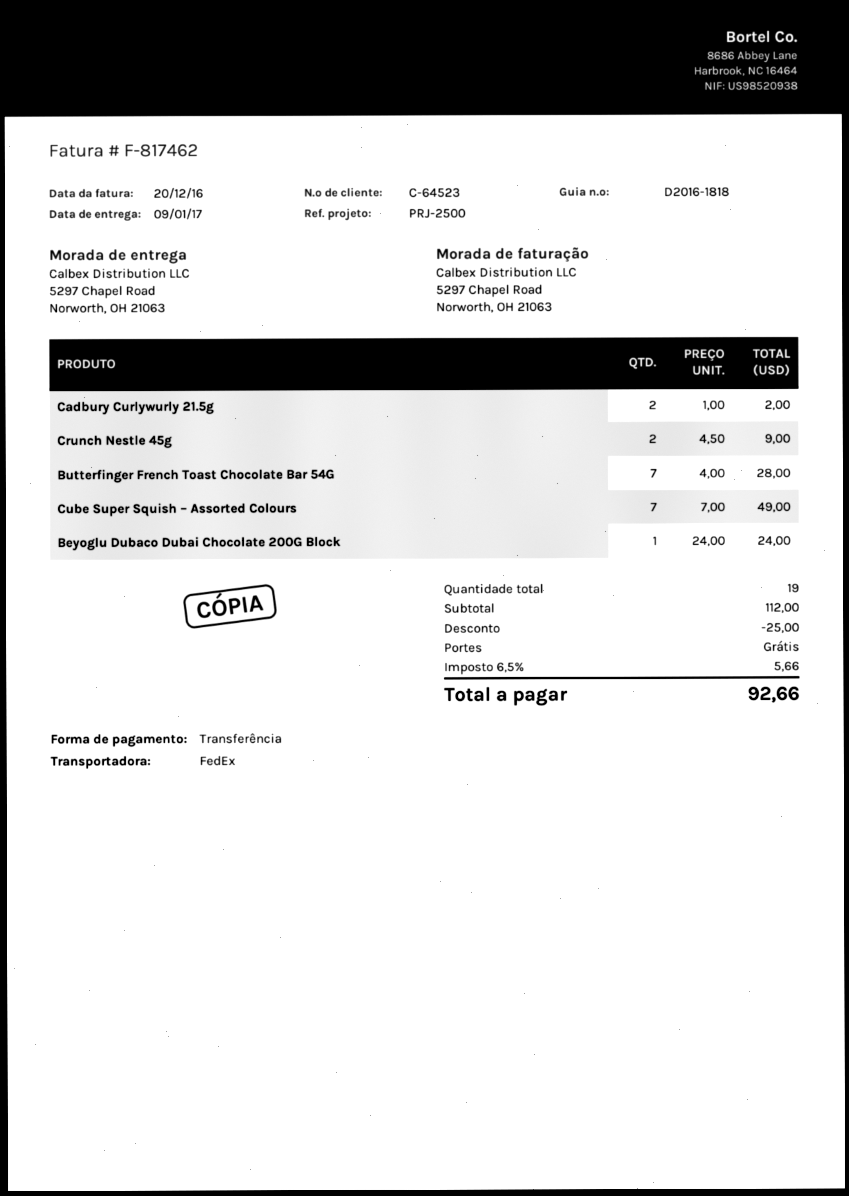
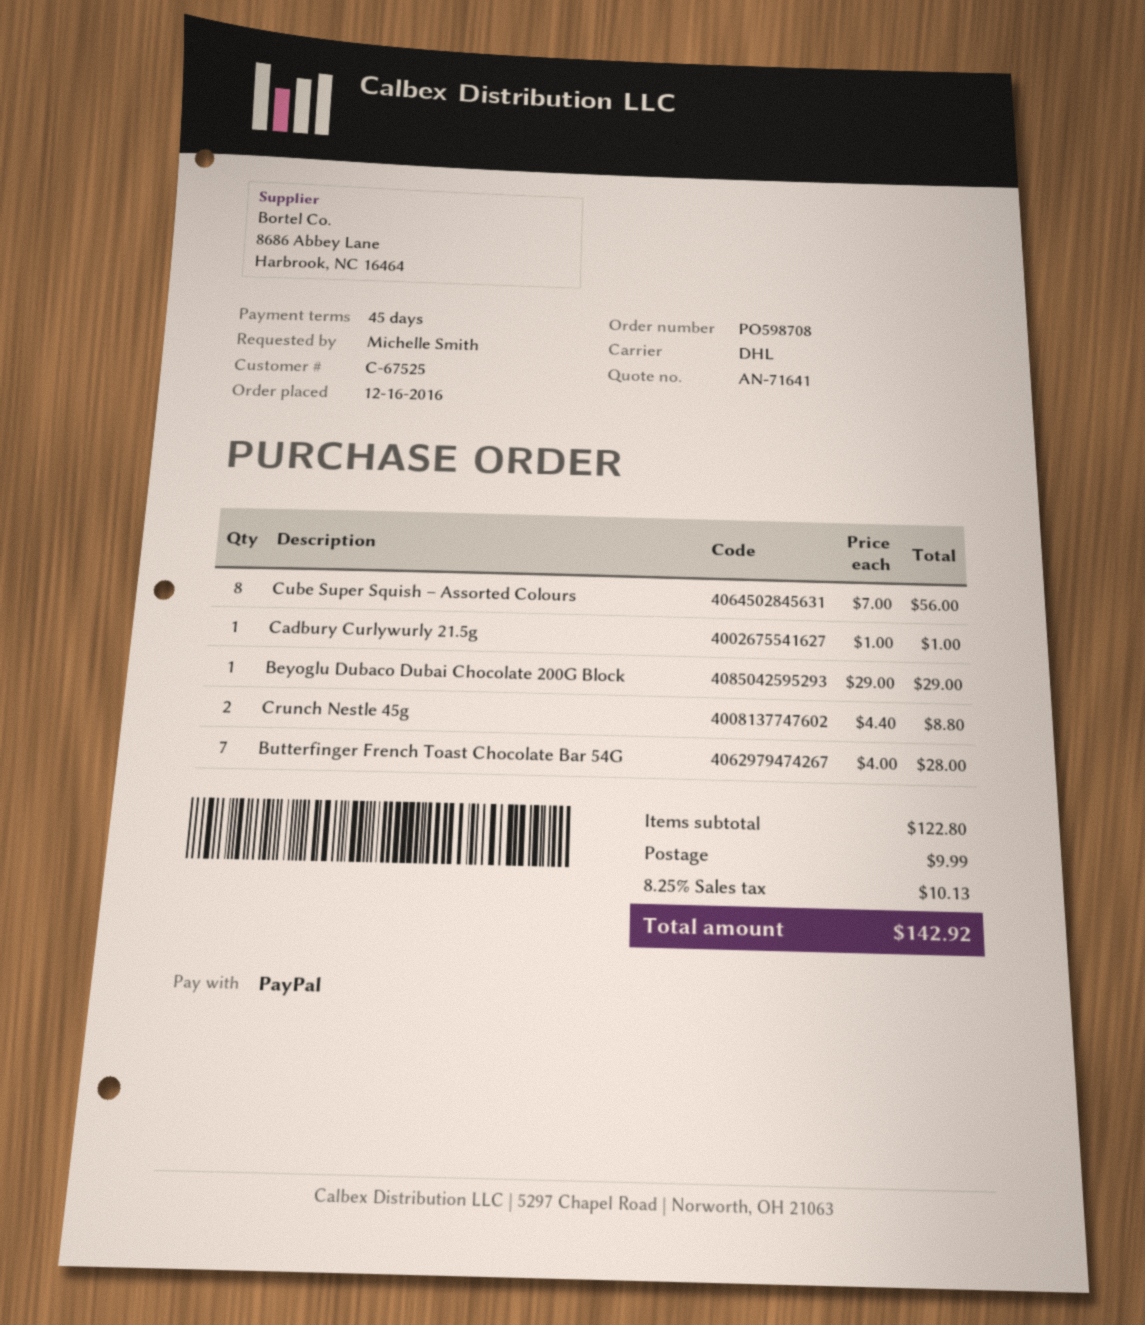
customer number: C-64523 -> C-67525
payment method: bank transfer -> PayPal
shipping method: FedEx -> DHL
Cadbury Curlywurly 21.5g: 2 x 1.00 = 2.00 -> 1 x 1.00 = 1.00
Crunch Nestle 45g: 2 x 4.50 = 9.00 -> 2 x 4.40 = 8.80
Cube Super Squish – Assorted Colours: 7 x 7.00 = 49.00 -> 8 x 7.00 = 56.00
Beyoglu Dubaco Dubai Chocolate 200G Block: 1 x 24.00 = 24.00 -> 1 x 29.00 = 29.00
subtotal: 112.00 -> 122.80
discount: 25.00 -> none
shipping: 0.00 -> 9.99
tax: 6.5% = 5.66 -> 8.25% = 10.13
total: 92.66 -> 142.92

